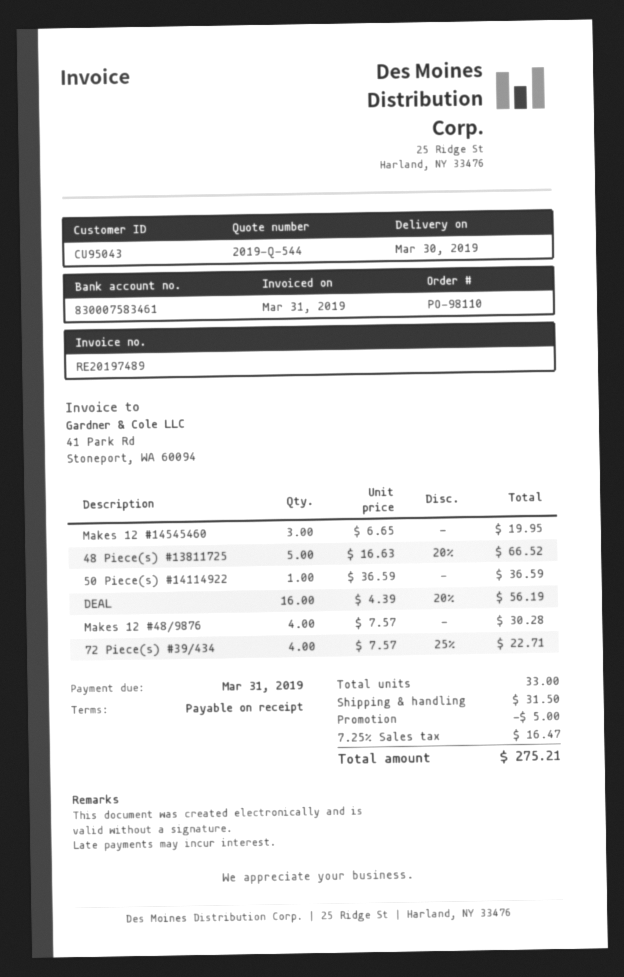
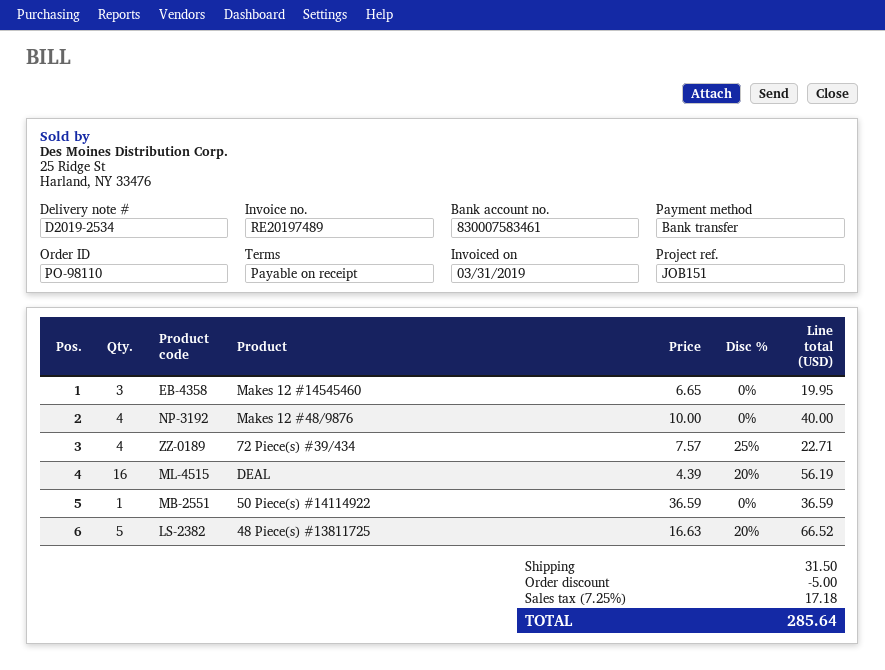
Makes 12 #48/9876: 4 x 7.57 = 30.28 -> 4 x 10.00 = 40.00
tax: 7.25% = 16.47 -> 7.25% = 17.18
total: 275.21 -> 285.64

